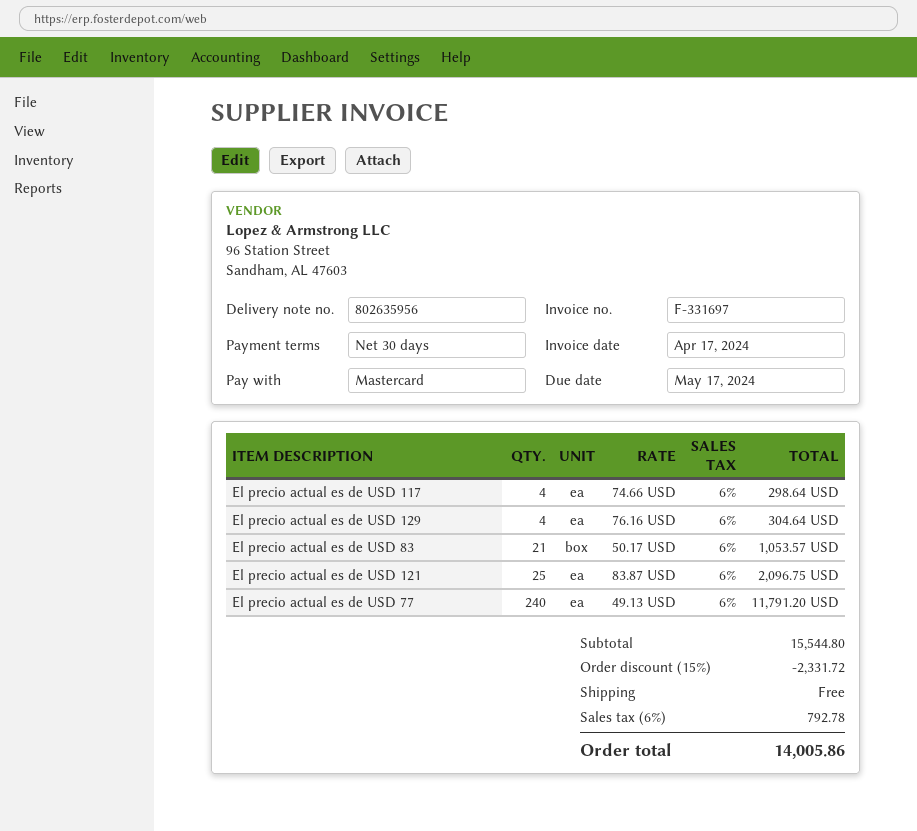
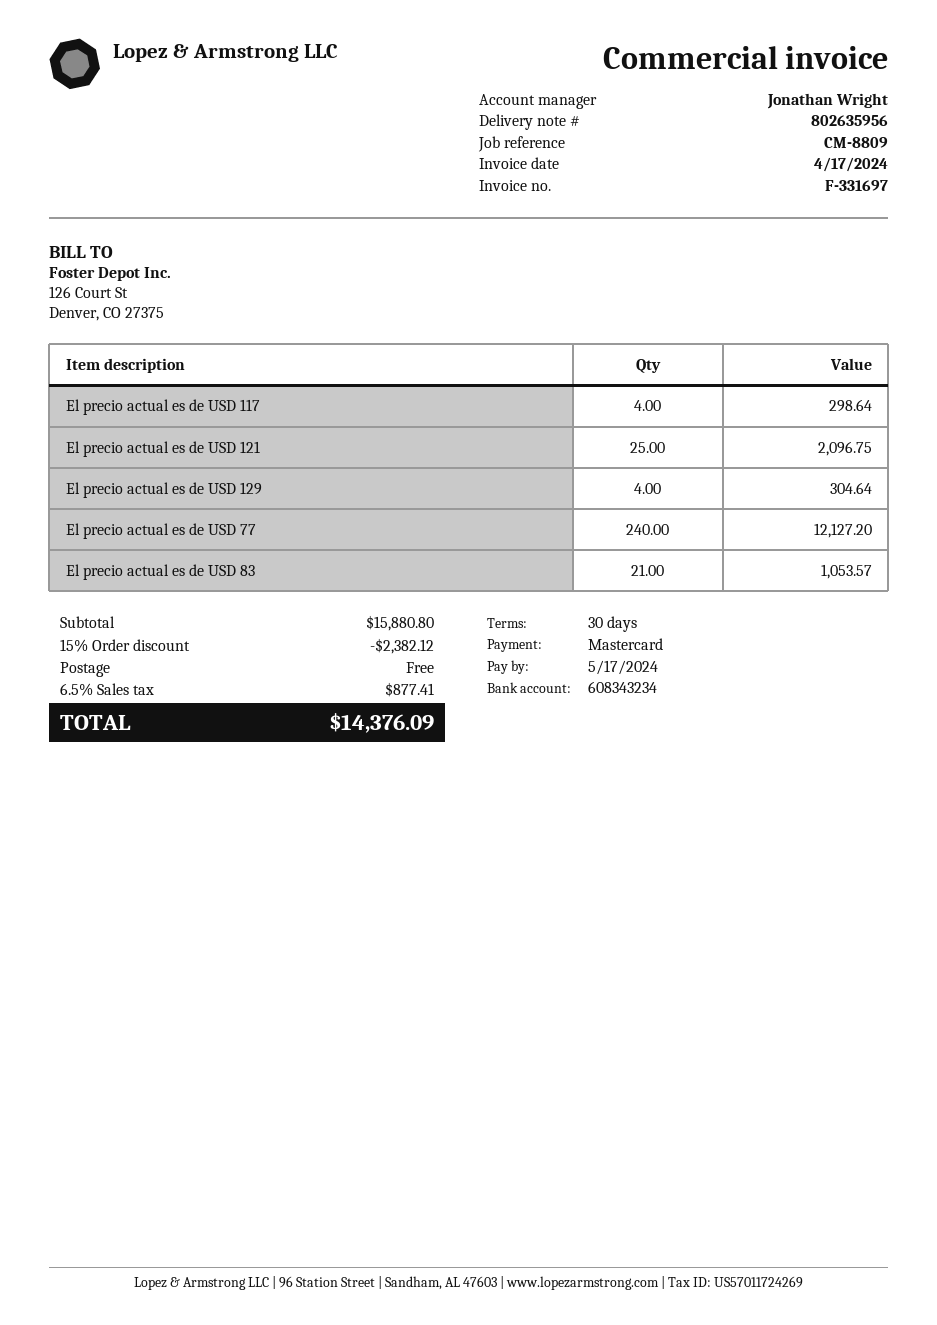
El precio actual es de USD 77: 240 for 11791.20 -> 240 for 12127.20
subtotal: 15544.80 -> 15880.80
discount: 15% = 2331.72 -> 15% = 2382.12
tax: 6% = 792.78 -> 6.5% = 877.41
total: 14005.86 -> 14376.09

